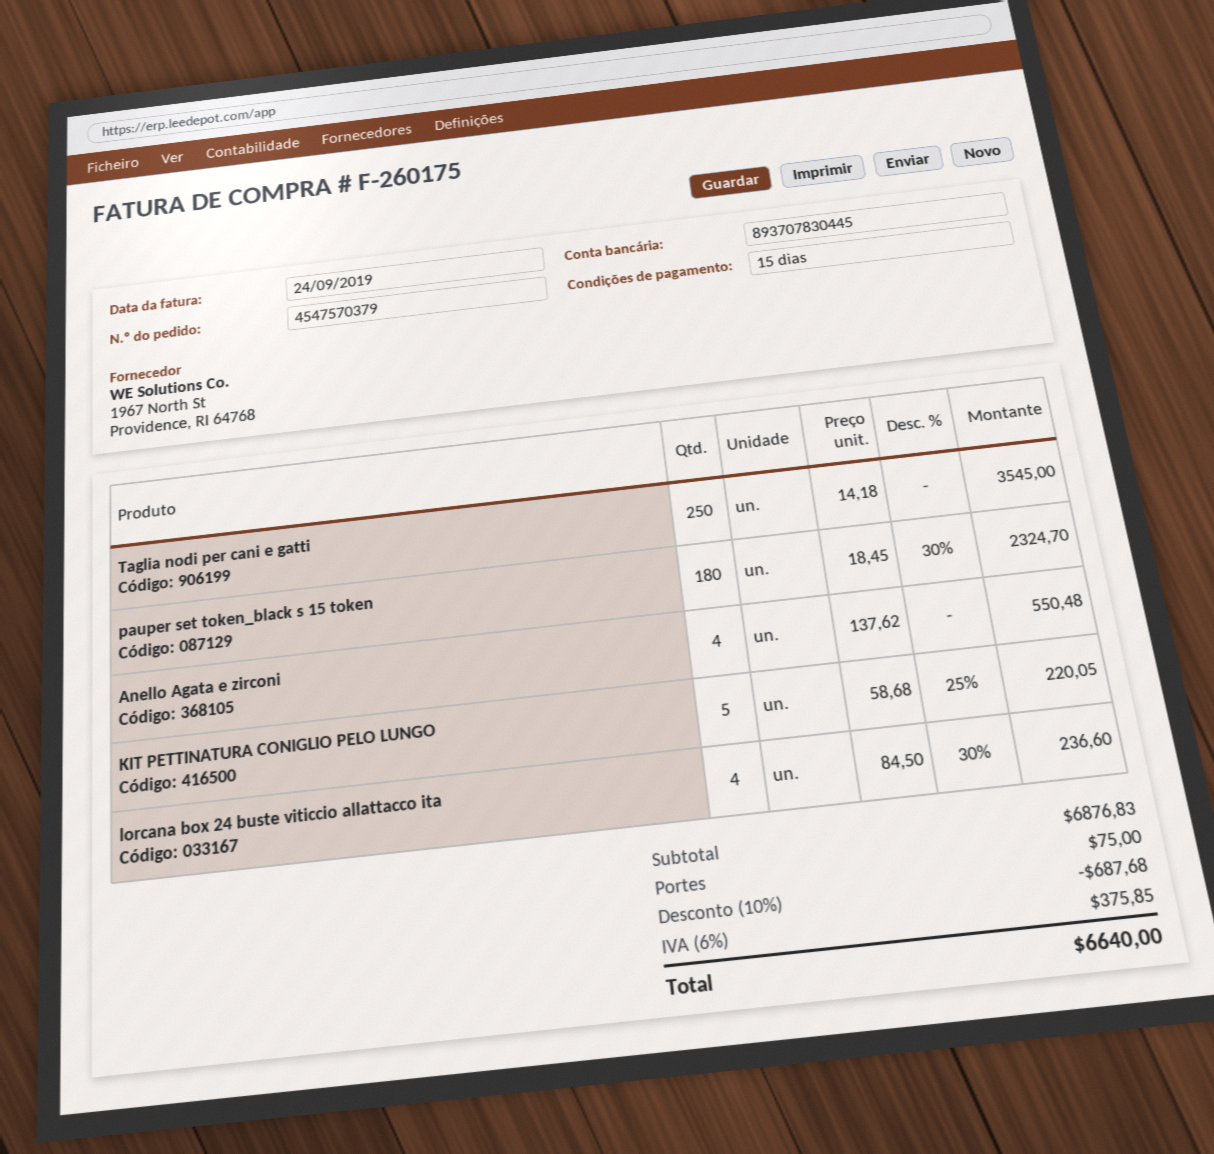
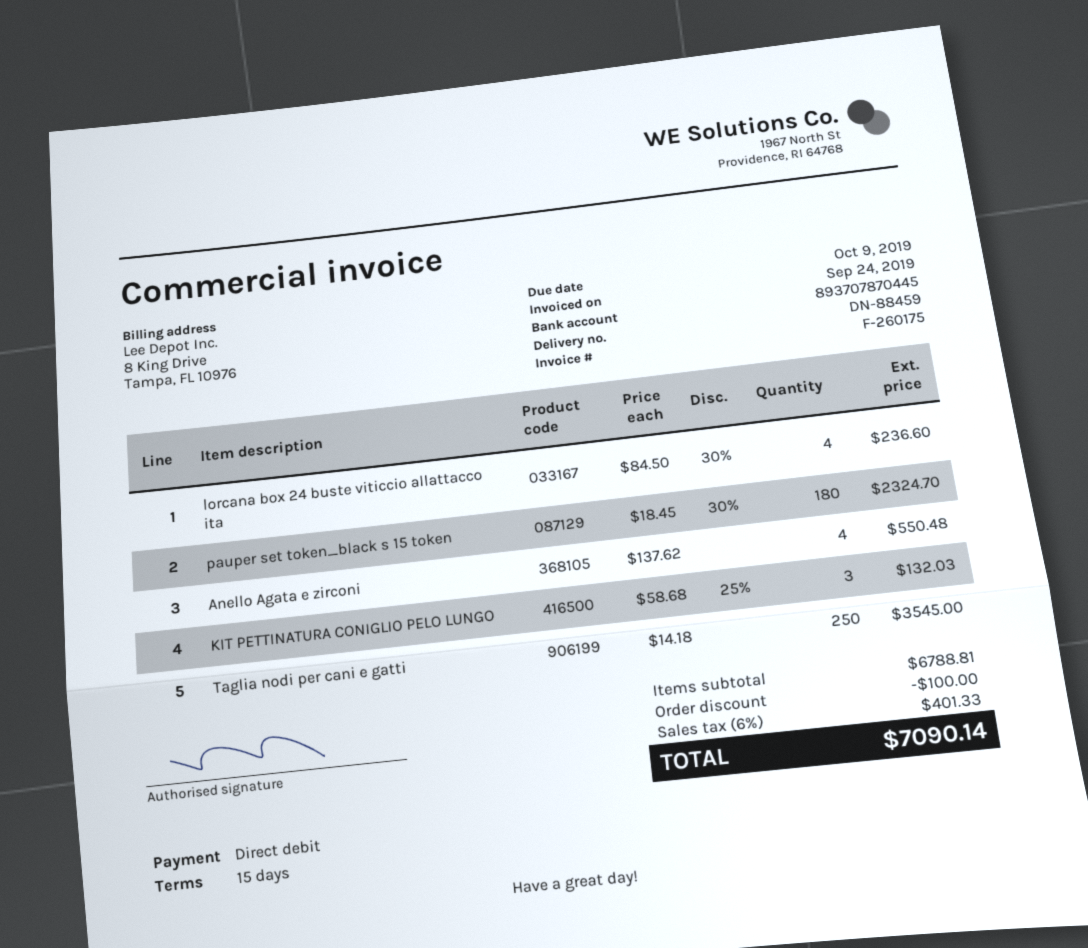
bank account: 893707830445 -> 893707870445
KIT PETTINATURA CONIGLIO PELO LUNGO: 5 x 58.68 - 25% = 220.05 -> 3 x 58.68 - 25% = 132.03
subtotal: 6876.83 -> 6788.81
discount: 687.68 -> 100.00
shipping: 75.00 -> none
tax: 6% = 375.85 -> 6% = 401.33
total: 6640.00 -> 7090.14

